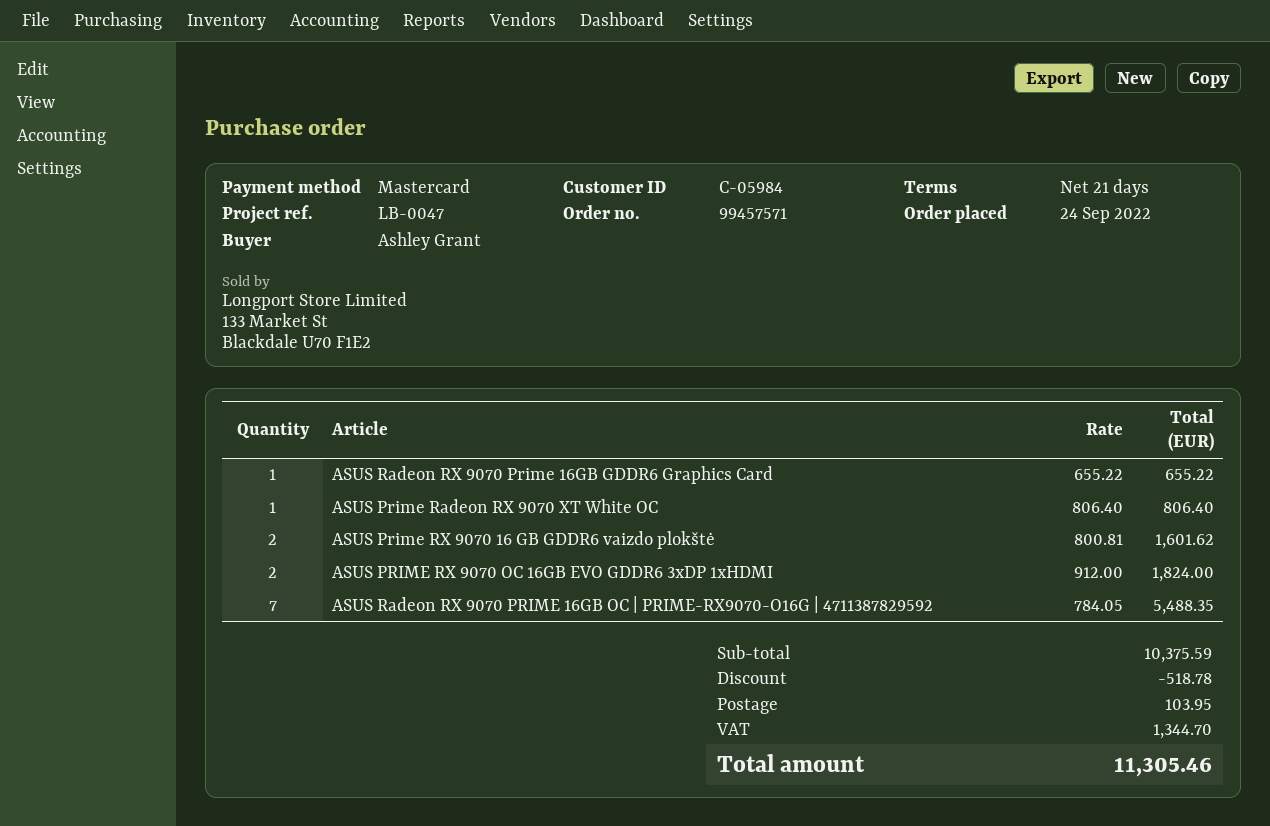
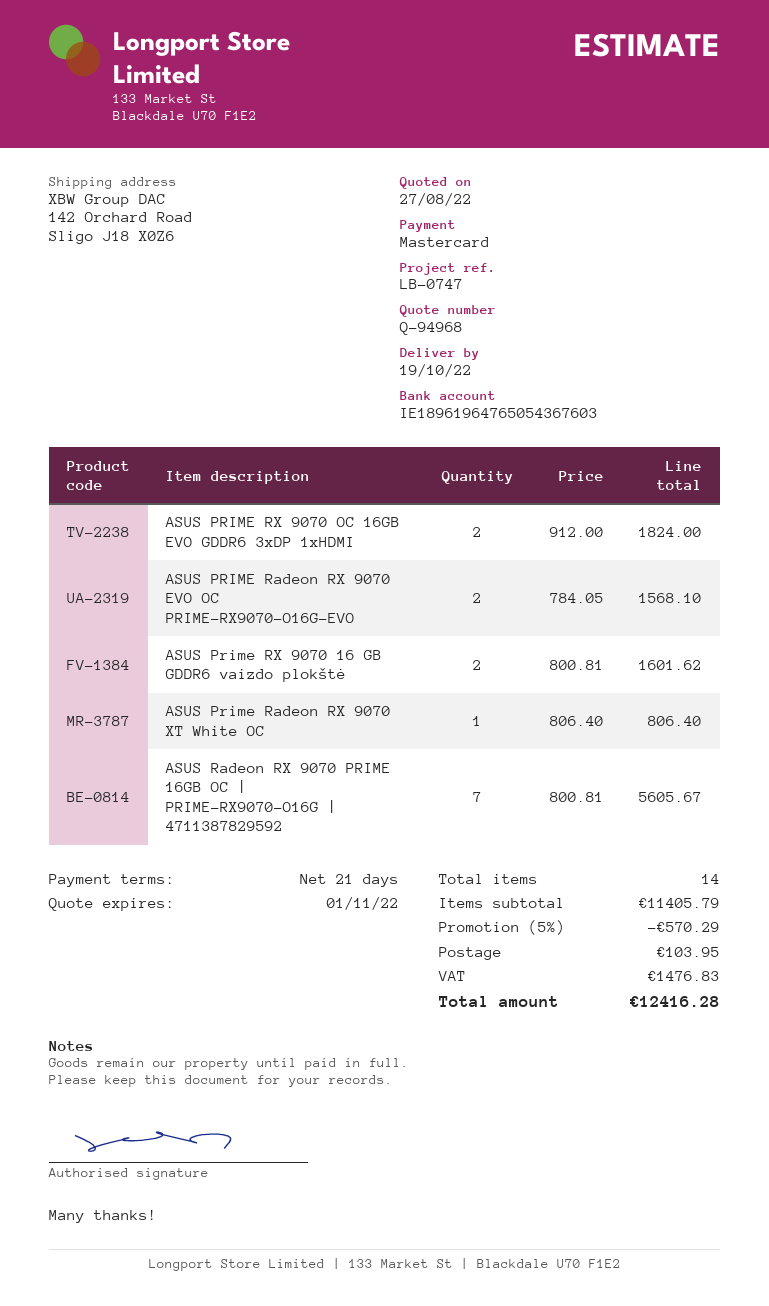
reference: LB-0047 -> LB-0747
ASUS Radeon RX 9070 Prime 16GB GDDR6 Graphics Card: 1 x 655.22 = 655.22 -> none
ASUS Radeon RX 9070 PRIME 16GB OC | PRIME-RX9070-O16G | 4711387829592: 7 x 784.05 = 5488.35 -> 7 x 800.81 = 5605.67
ASUS PRIME Radeon RX 9070 EVO OC PRIME-RX9070-O16G-EVO: none -> 2 x 784.05 = 1568.10
subtotal: 10375.59 -> 11405.79
discount: 518.78 -> 570.29
tax: 1344.70 -> 1476.83
total: 11305.46 -> 12416.28

